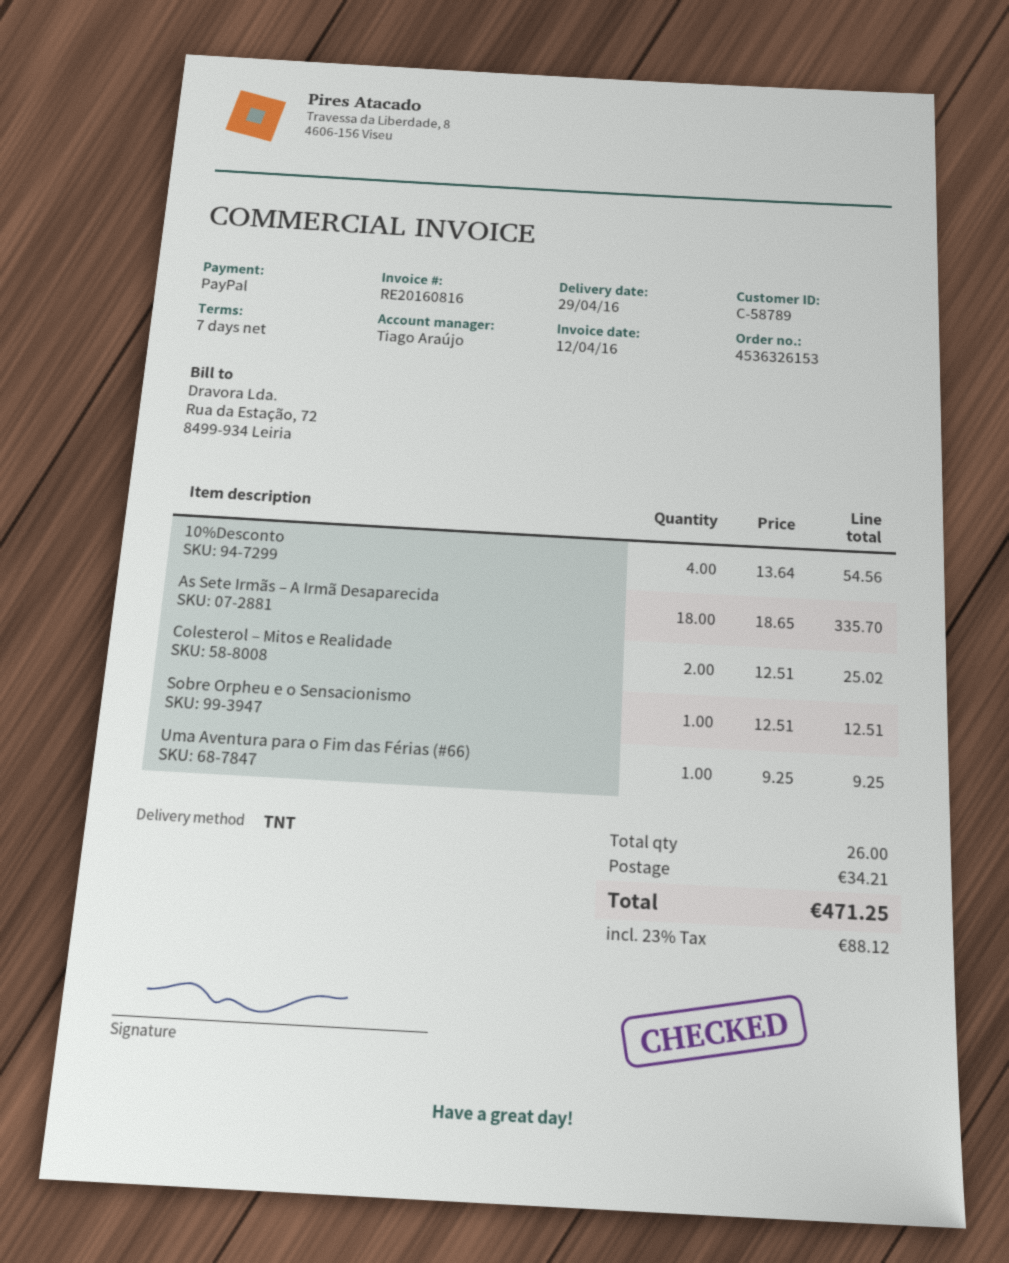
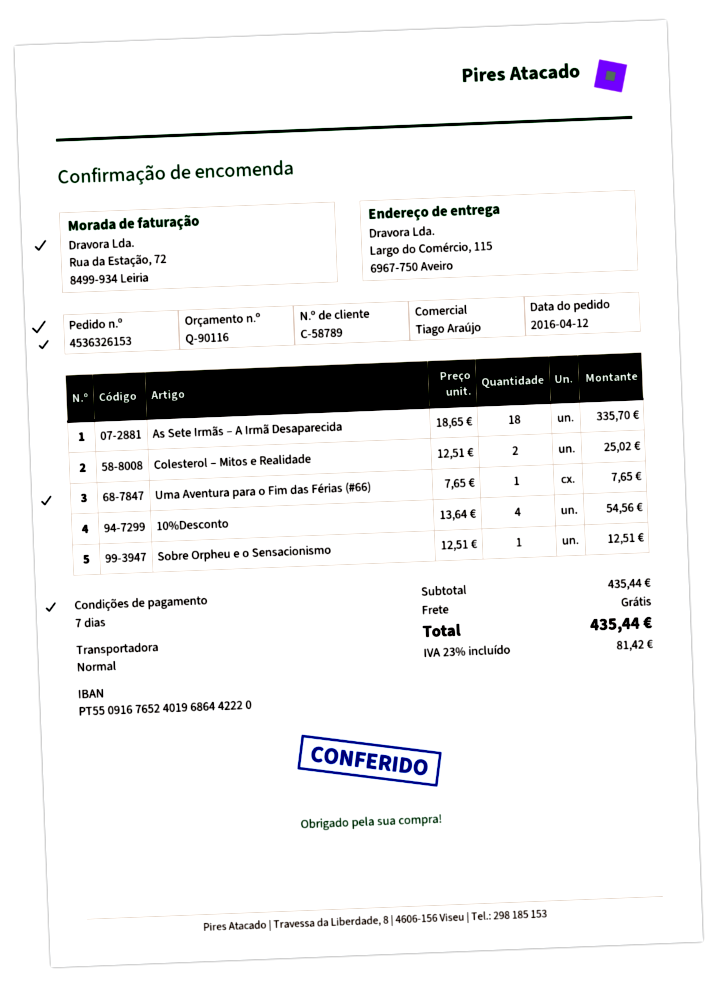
shipping method: TNT -> standard
Uma Aventura para o Fim das Férias (#66): 1 x 9.25 = 9.25 -> 1 x 7.65 = 7.65
shipping: 34.21 -> 0.00
tax: 23% = 88.12 -> 23% = 81.42
total: 471.25 -> 435.44

